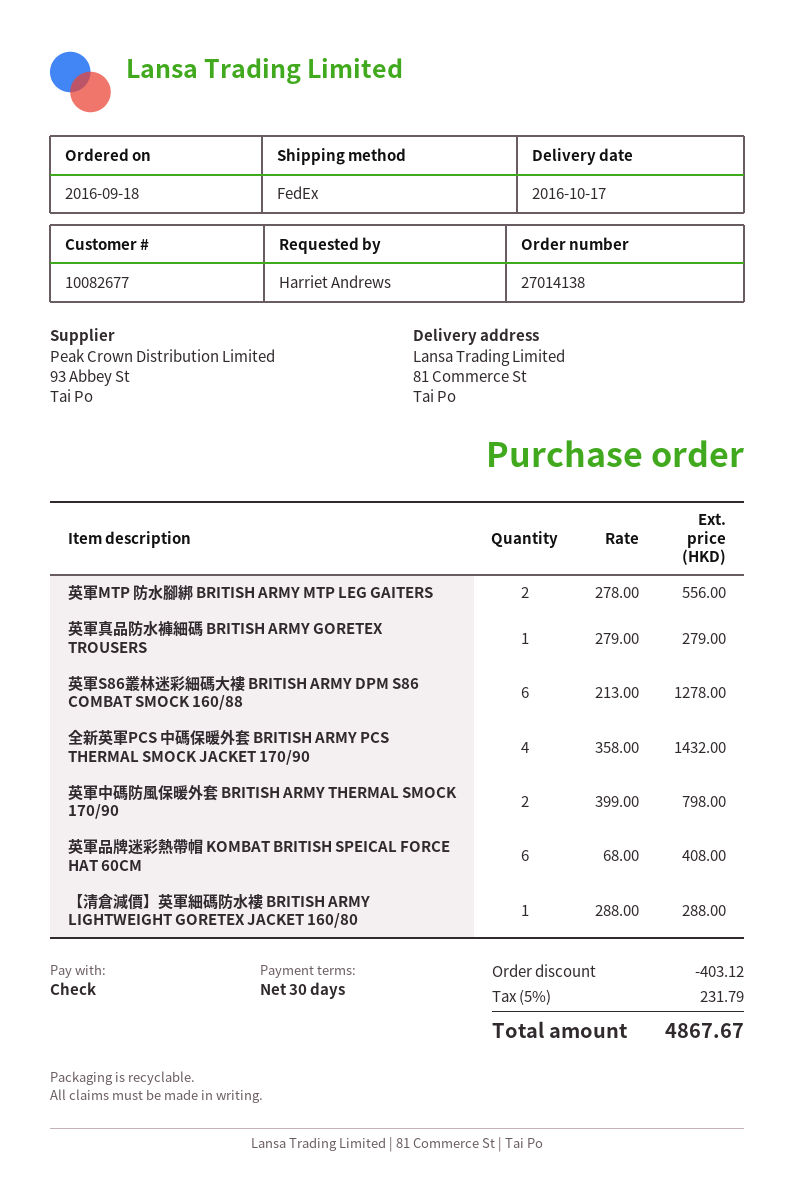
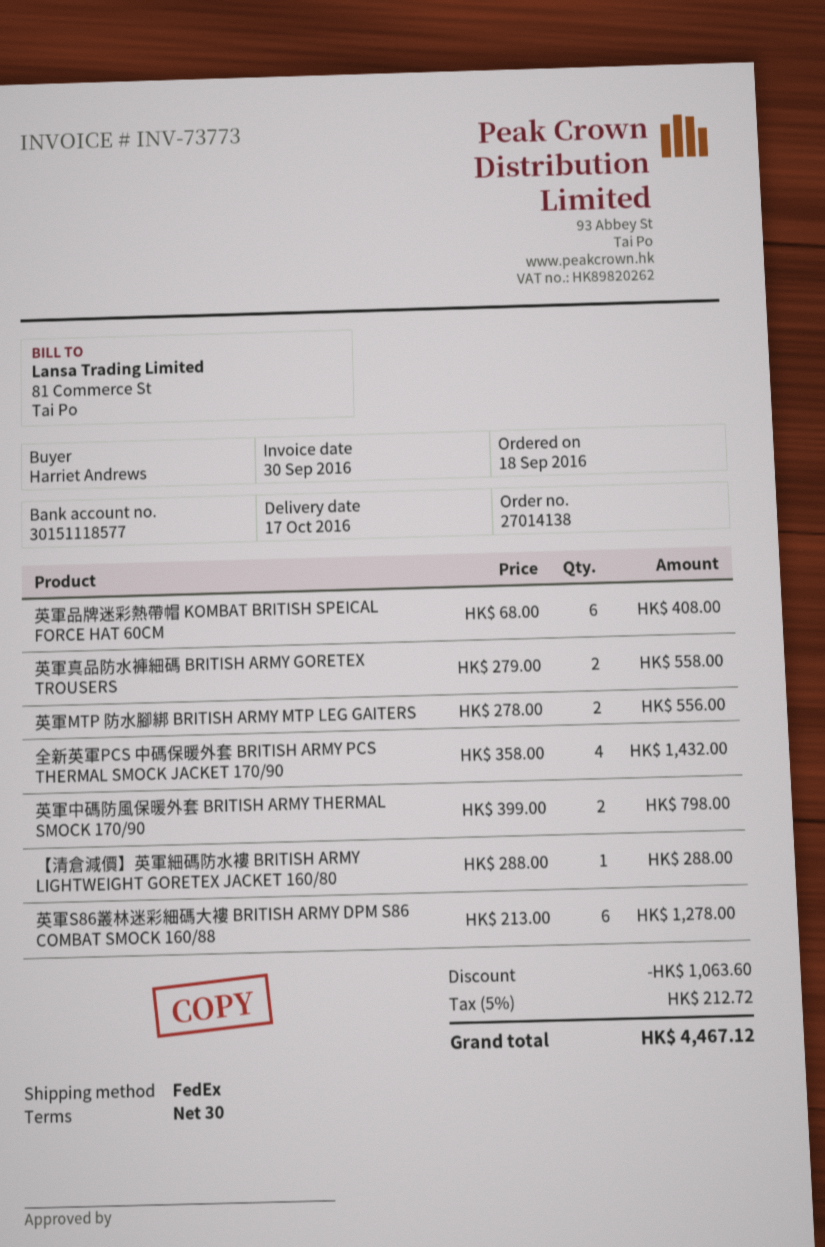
英軍真品防水褲細碼 BRITISH ARMY GORETEX TROUSERS: 1 x 279.00 = 279.00 -> 2 x 279.00 = 558.00
discount: 403.12 -> 1063.60
tax: 5% = 231.79 -> 5% = 212.72
total: 4867.67 -> 4467.12

